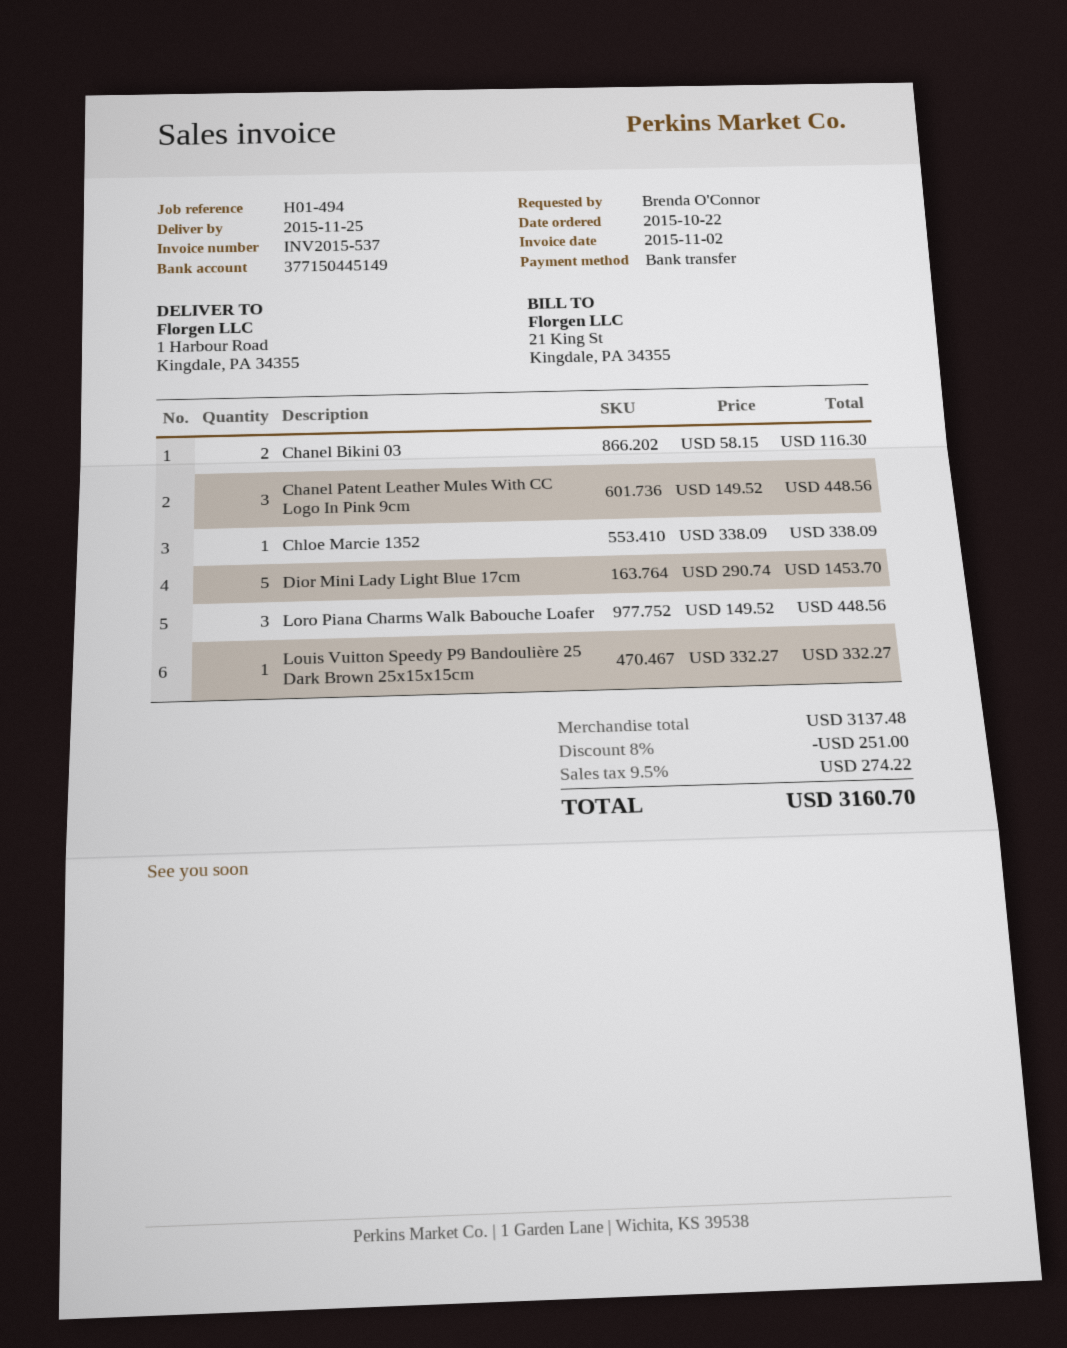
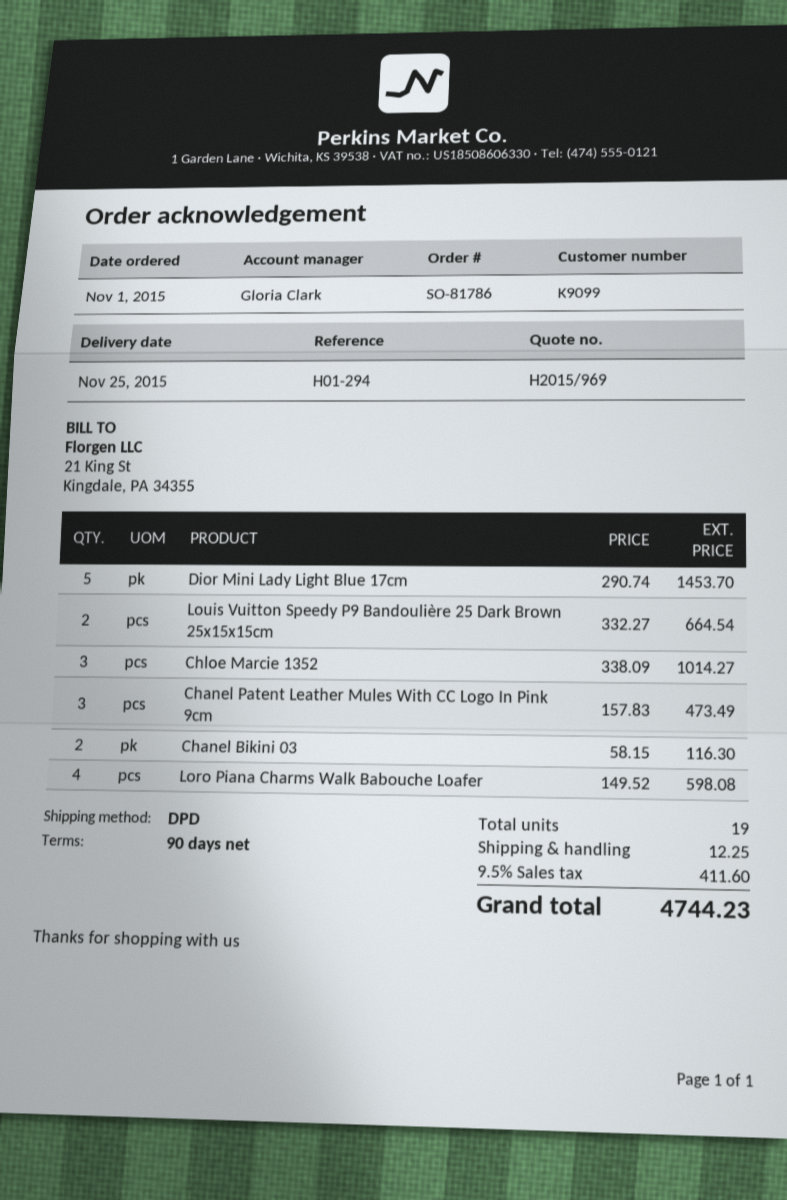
order date: 2015-10-22 -> 2015-11-01
reference: H01-494 -> H01-294
Chanel Patent Leather Mules With CC Logo In Pink 9cm: 3 x 149.52 = 448.56 -> 3 x 157.83 = 473.49
Chloe Marcie 1352: 1 x 338.09 = 338.09 -> 3 x 338.09 = 1014.27
Loro Piana Charms Walk Babouche Loafer: 3 x 149.52 = 448.56 -> 4 x 149.52 = 598.08
Louis Vuitton Speedy P9 Bandoulière 25 Dark Brown 25x15x15cm: 1 x 332.27 = 332.27 -> 2 x 332.27 = 664.54
discount: 8% = 251.00 -> none
shipping: none -> 12.25
tax: 9.5% = 274.22 -> 9.5% = 411.60
total: 3160.70 -> 4744.23

